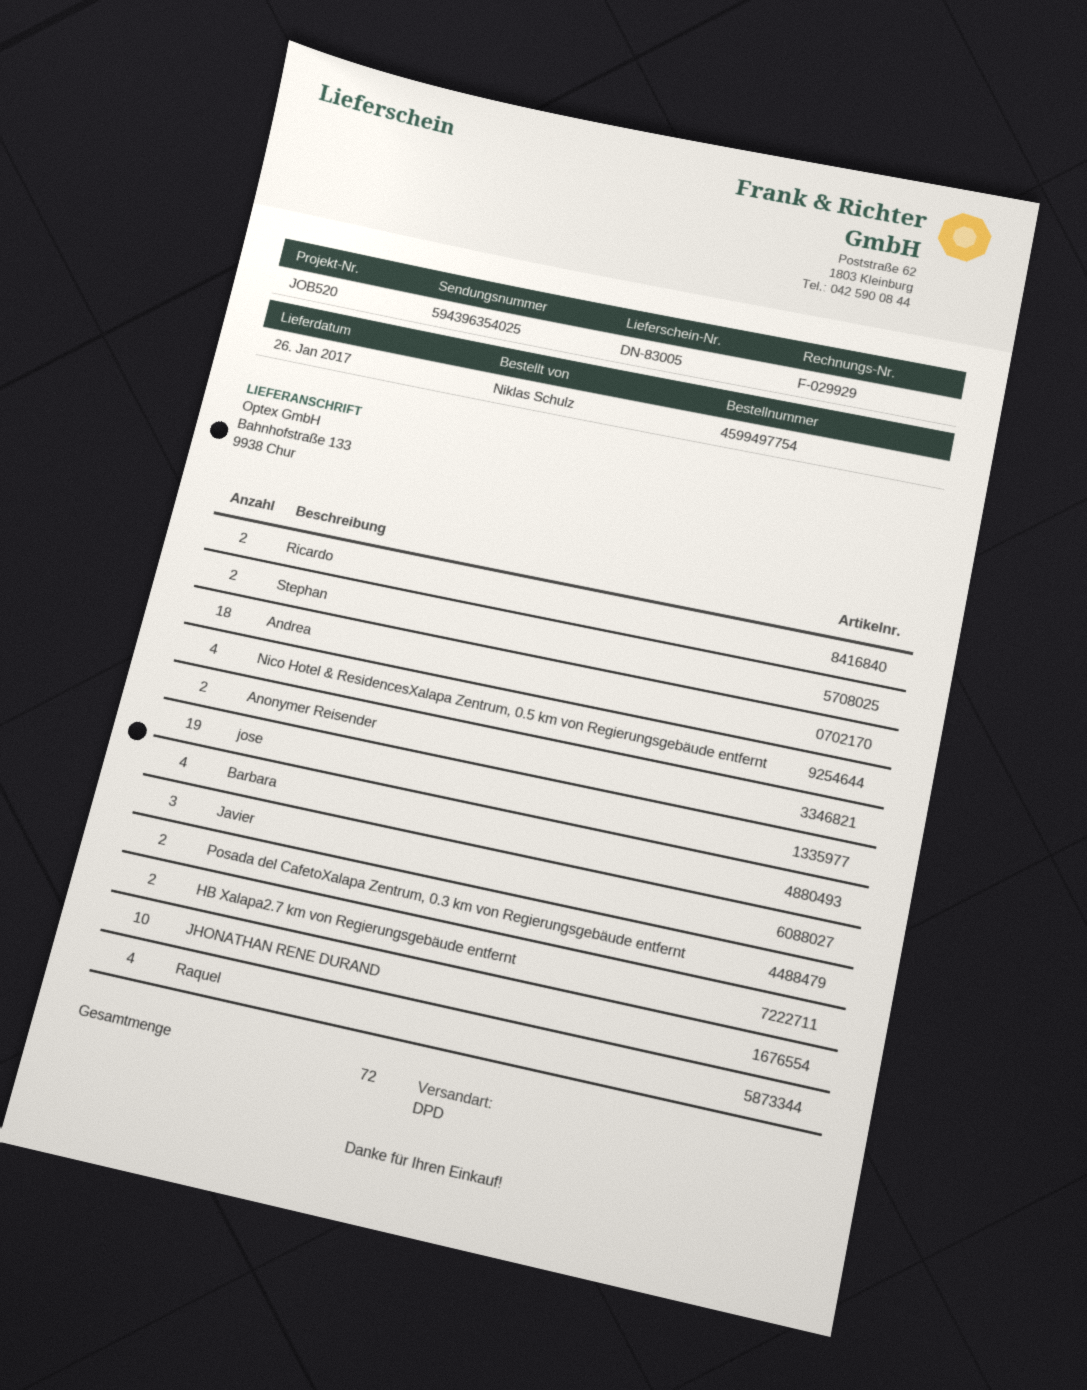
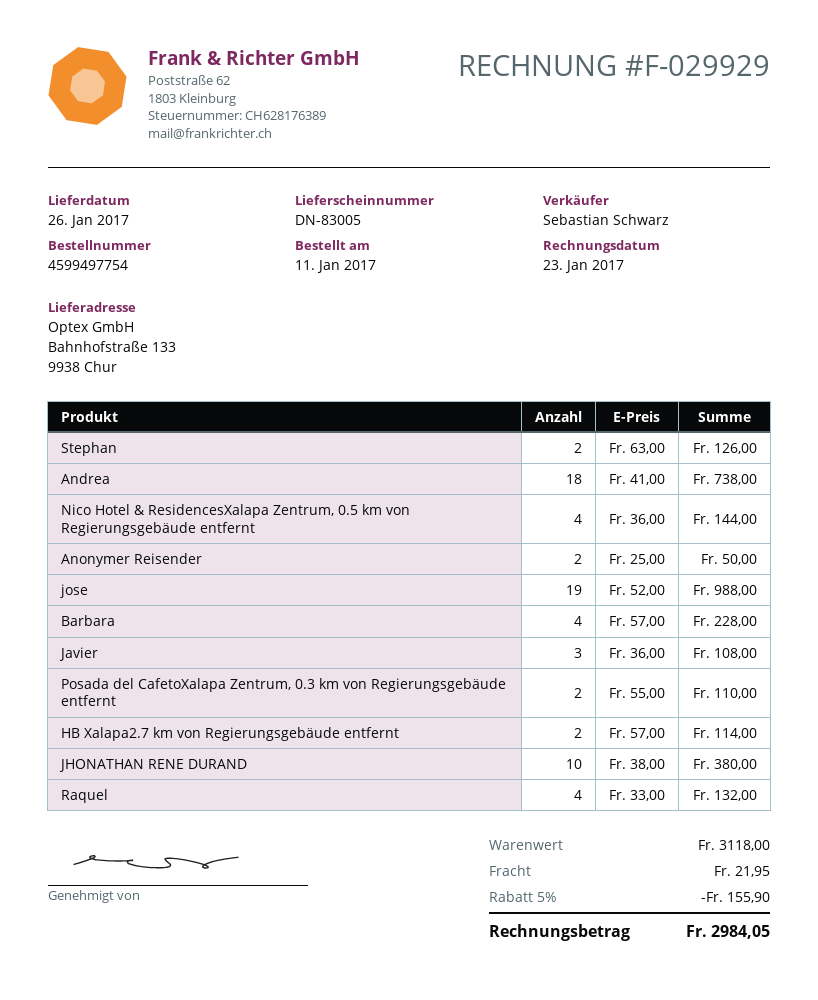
Ricardo: 2 -> none

